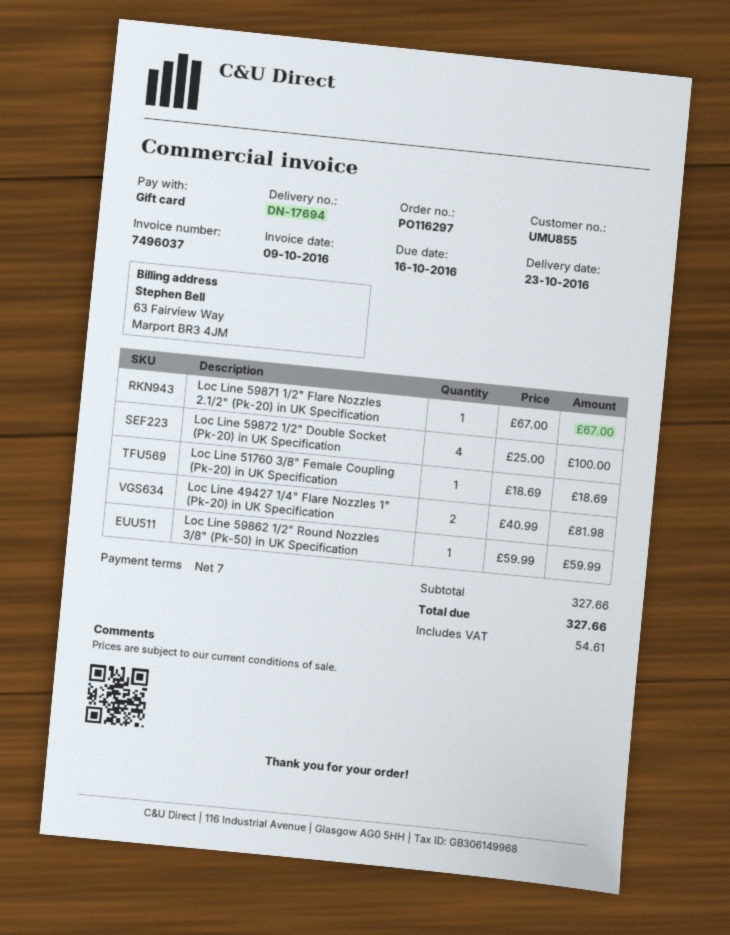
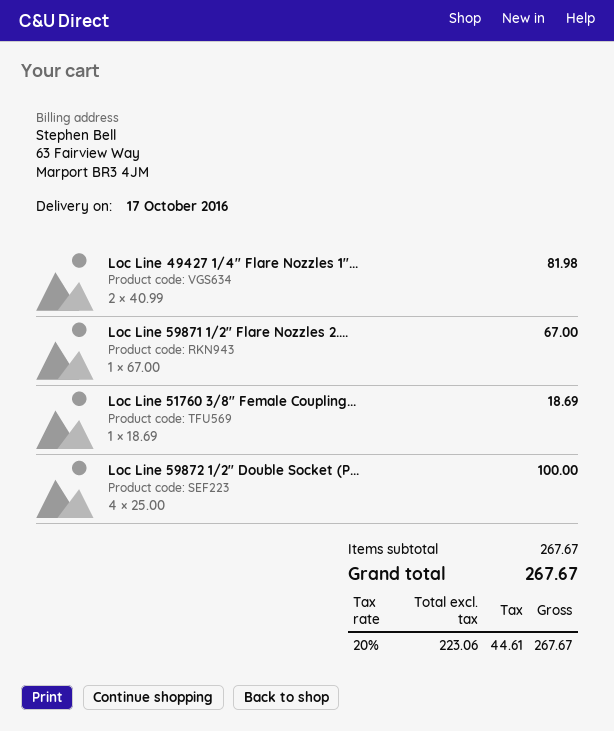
delivery date: 2016-10-23 -> 2016-10-17
Loc Line 59862 1/2" Round Nozzles 3/8" (Pk-50) in UK Specification: 1 x 59.99 = 59.99 -> none
subtotal: 327.66 -> 267.67
tax: 54.61 -> 44.61
total: 327.66 -> 267.67

